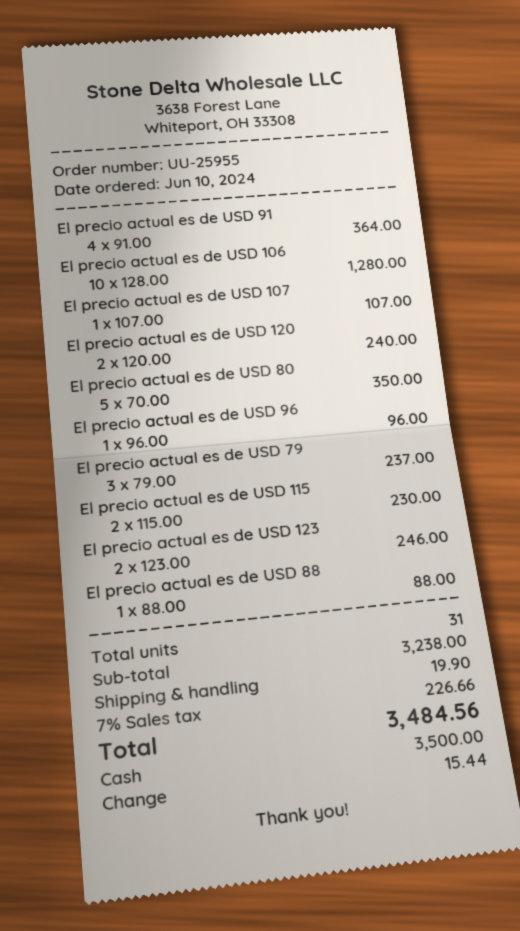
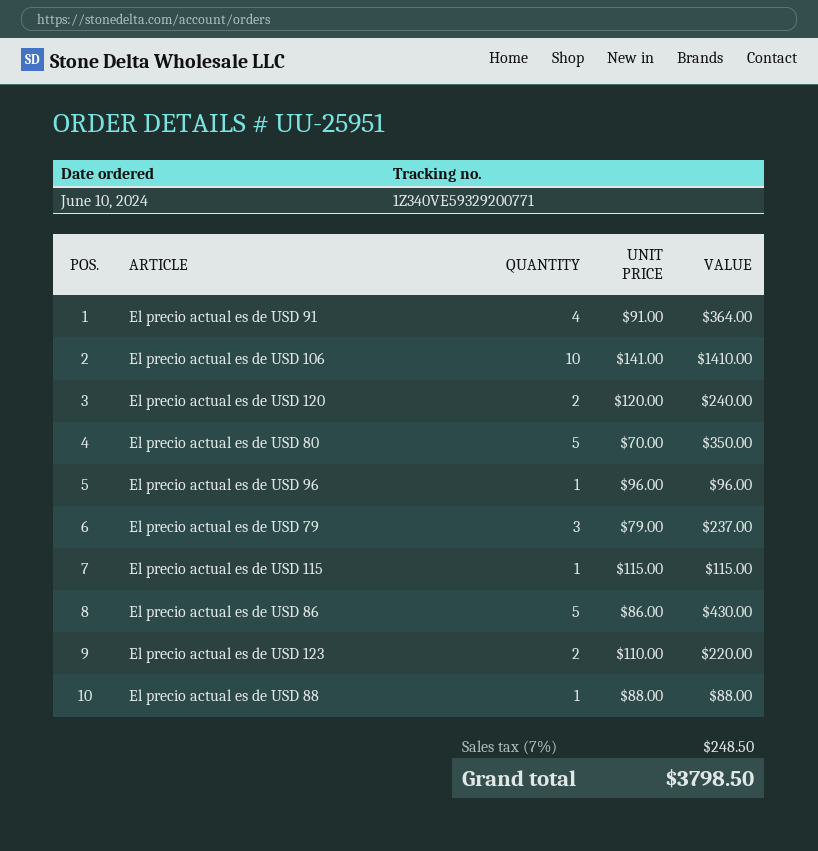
order number: UU-25955 -> UU-25951
El precio actual es de USD 106: 10 x 128.00 = 1280.00 -> 10 x 141.00 = 1410.00
El precio actual es de USD 107: 1 x 107.00 = 107.00 -> none
El precio actual es de USD 115: 2 x 115.00 = 230.00 -> 1 x 115.00 = 115.00
El precio actual es de USD 123: 2 x 123.00 = 246.00 -> 2 x 110.00 = 220.00
El precio actual es de USD 86: none -> 5 x 86.00 = 430.00
shipping: 19.90 -> none
tax: 7% = 226.66 -> 7% = 248.50
total: 3484.56 -> 3798.50

